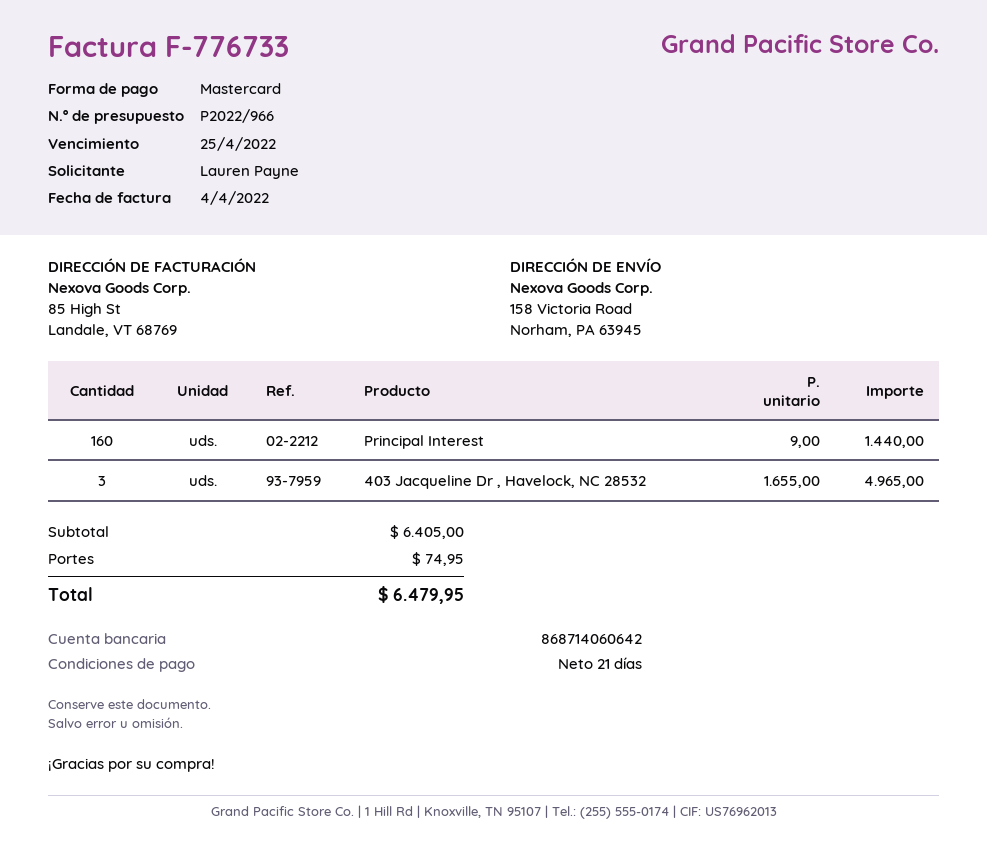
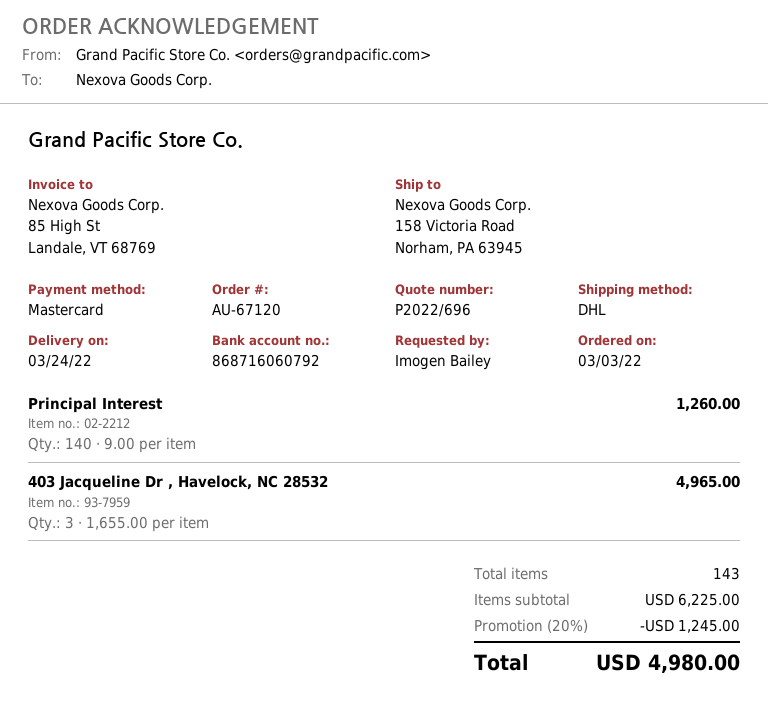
quote number: P2022/966 -> P2022/696
ordered by: Lauren Payne -> Imogen Bailey
bank account: 868714060642 -> 868716060792
Principal Interest: 160 x 9.00 = 1440.00 -> 140 x 9.00 = 1260.00
subtotal: 6405.00 -> 6225.00
discount: none -> 20% = 1245.00
shipping: 74.95 -> none
total: 6479.95 -> 4980.00

